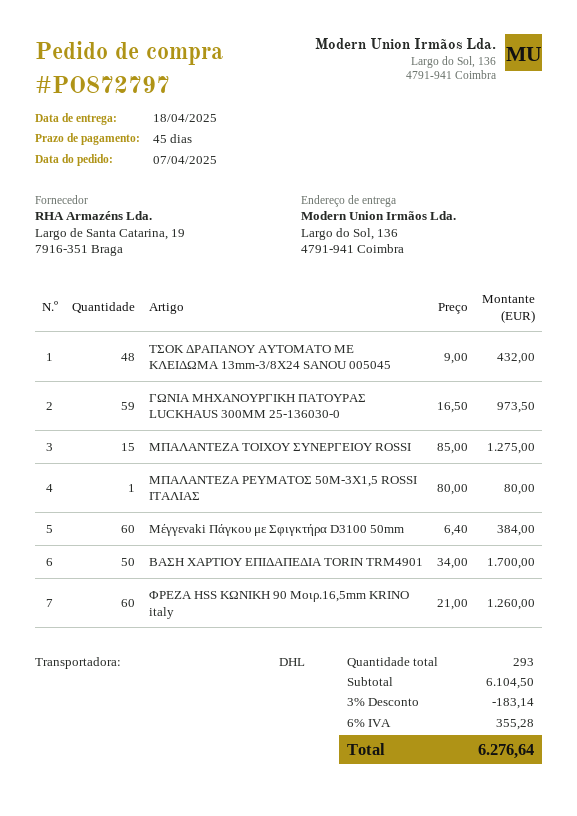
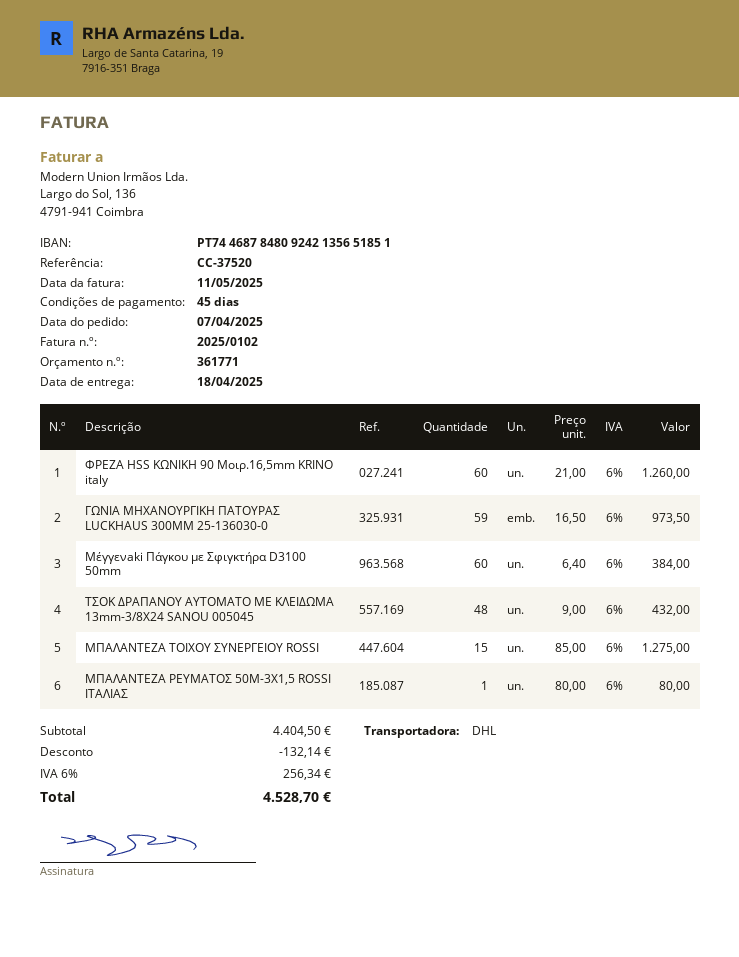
ΒΑΣΗ ΧΑΡΤΙΟΥ ΕΠΙΔΑΠΕΔΙΑ TORIN TRM4901: 50 x 34.00 = 1700.00 -> none
subtotal: 6104.50 -> 4404.50
discount: 183.14 -> 132.14
tax: 6% = 355.28 -> 6% = 256.34
total: 6276.64 -> 4528.70

